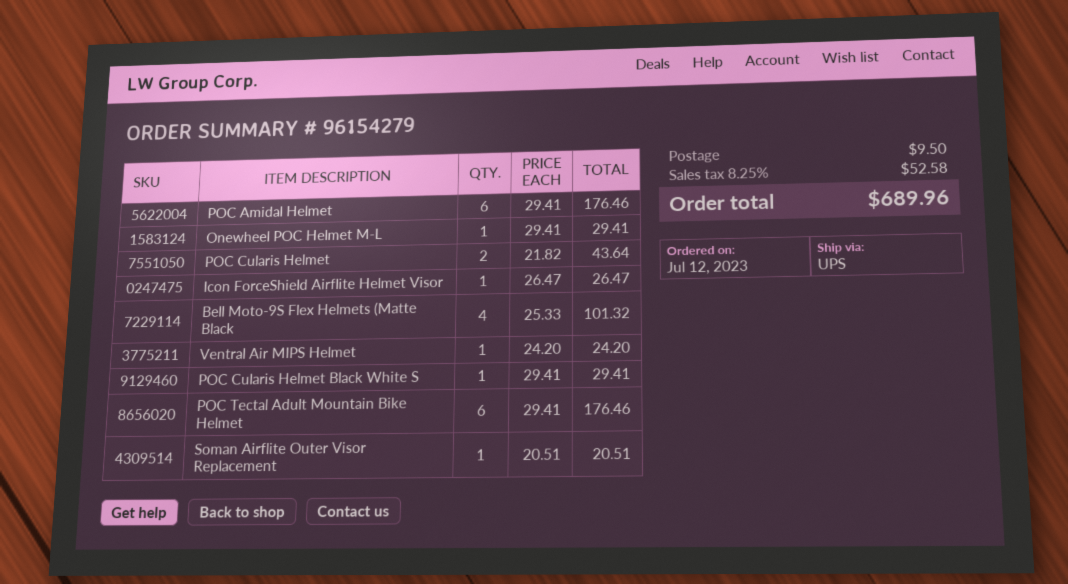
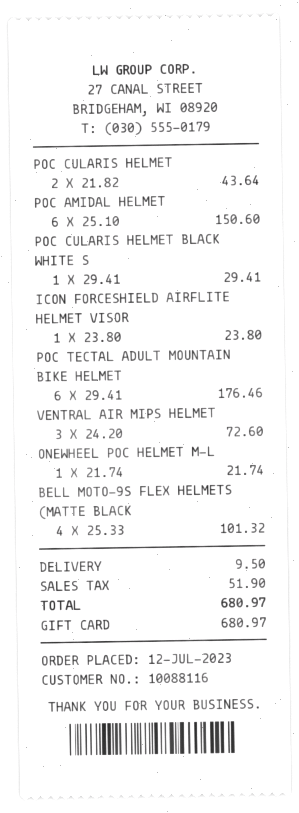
POC Amidal Helmet: 6 x 29.41 = 176.46 -> 6 x 25.10 = 150.60
Onewheel POC Helmet M-L: 1 x 29.41 = 29.41 -> 1 x 21.74 = 21.74
Icon ForceShield Airflite Helmet Visor: 1 x 26.47 = 26.47 -> 1 x 23.80 = 23.80
Ventral Air MIPS Helmet: 1 x 24.20 = 24.20 -> 3 x 24.20 = 72.60
Soman Airflite Outer Visor Replacement: 1 x 20.51 = 20.51 -> none
tax: 52.58 -> 51.90
total: 689.96 -> 680.97

